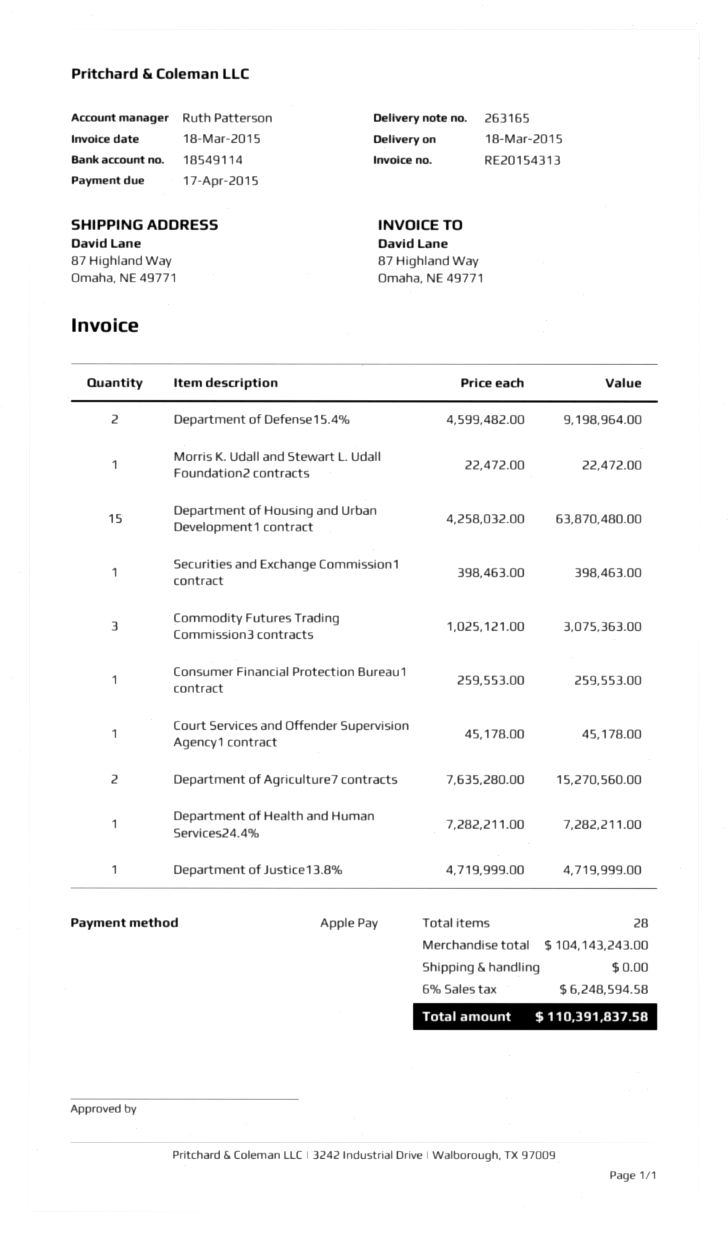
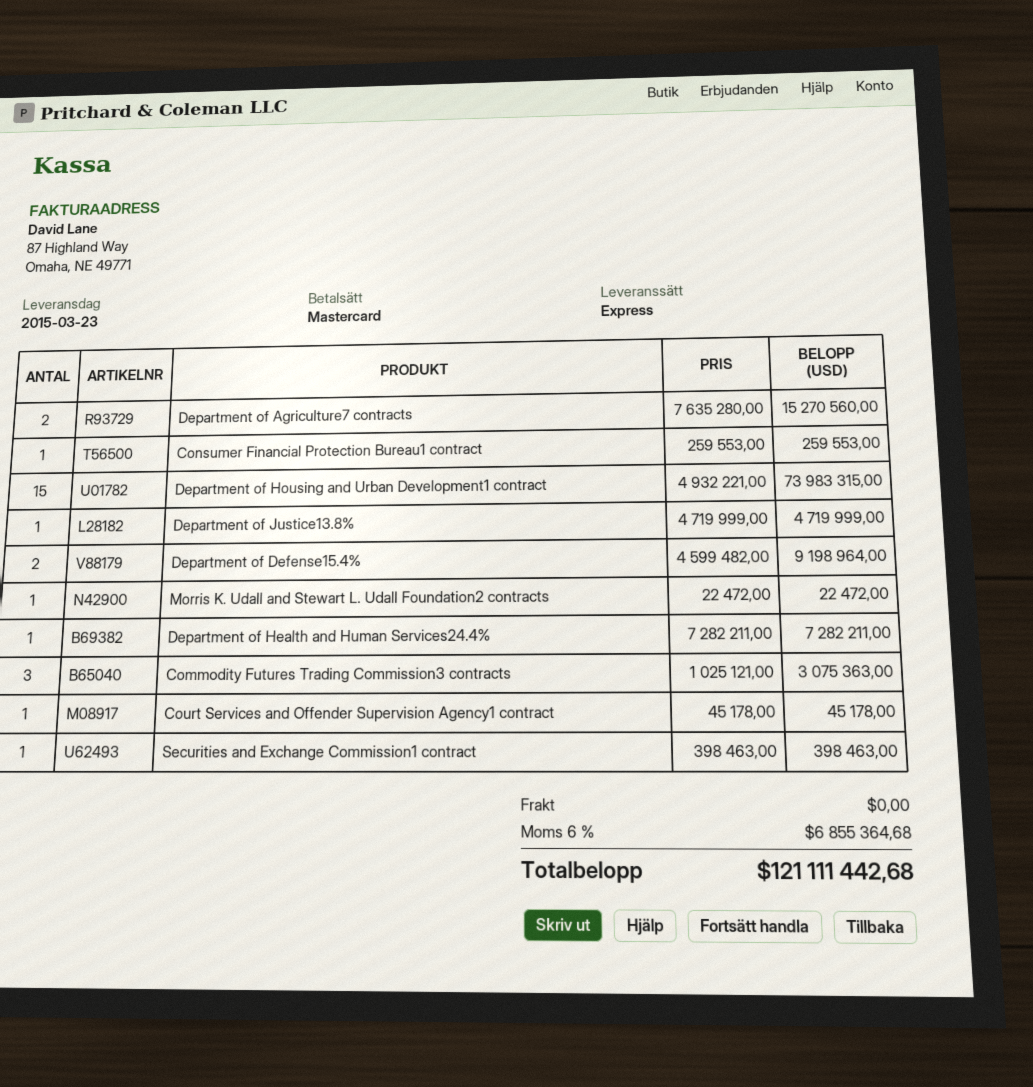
delivery date: 2015-03-18 -> 2015-03-23
payment method: Apple Pay -> Mastercard
Department of Housing and Urban Development1 contract: 15 x 4258032.00 = 63870480.00 -> 15 x 4932221.00 = 73983315.00
tax: 6% = 6248594.58 -> 6% = 6855364.68
total: 110391837.58 -> 121111442.68

